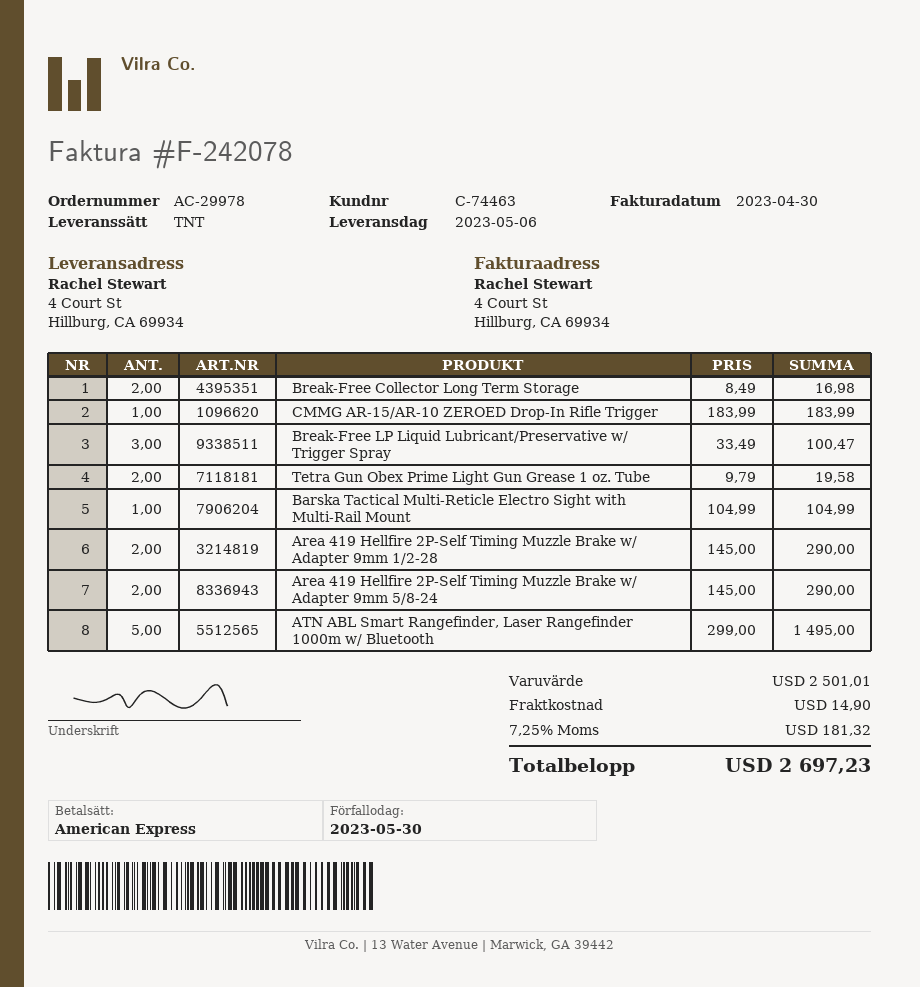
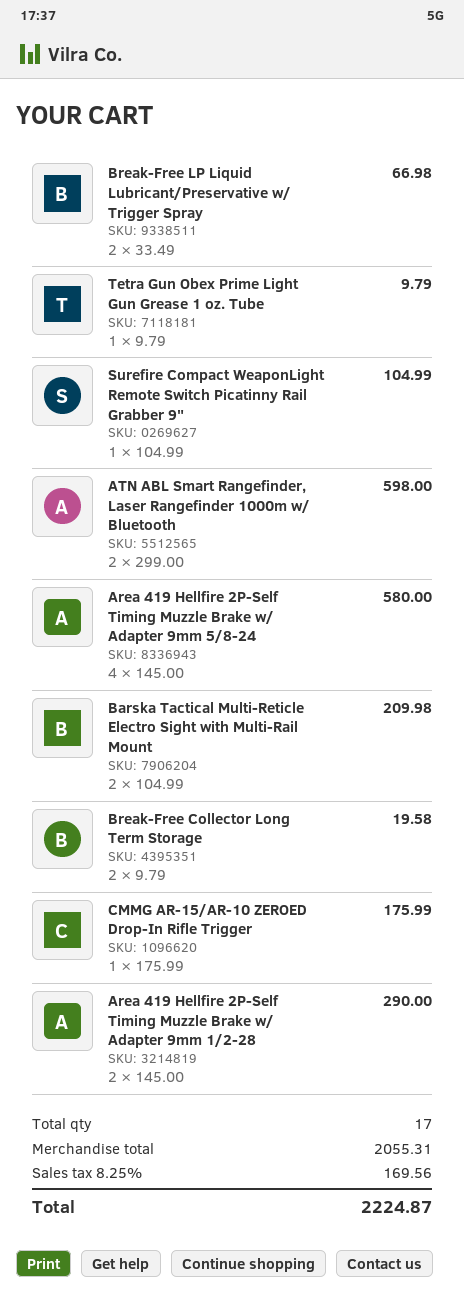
Break-Free Collector Long Term Storage: 2 x 8.49 = 16.98 -> 2 x 9.79 = 19.58
CMMG AR-15/AR-10 ZEROED Drop-In Rifle Trigger: 1 x 183.99 = 183.99 -> 1 x 175.99 = 175.99
Break-Free LP Liquid Lubricant/Preservative w/ Trigger Spray: 3 x 33.49 = 100.47 -> 2 x 33.49 = 66.98
Tetra Gun Obex Prime Light Gun Grease 1 oz. Tube: 2 x 9.79 = 19.58 -> 1 x 9.79 = 9.79
Barska Tactical Multi-Reticle Electro Sight with Multi-Rail Mount: 1 x 104.99 = 104.99 -> 2 x 104.99 = 209.98
Area 419 Hellfire 2P-Self Timing Muzzle Brake w/ Adapter 9mm 5/8-24: 2 x 145.00 = 290.00 -> 4 x 145.00 = 580.00
ATN ABL Smart Rangefinder, Laser Rangefinder 1000m w/ Bluetooth: 5 x 299.00 = 1495.00 -> 2 x 299.00 = 598.00
Surefire Compact WeaponLight Remote Switch Picatinny Rail Grabber 9": none -> 1 x 104.99 = 104.99
subtotal: 2501.01 -> 2055.31
shipping: 14.90 -> none
tax: 7.25% = 181.32 -> 8.25% = 169.56
total: 2697.23 -> 2224.87

